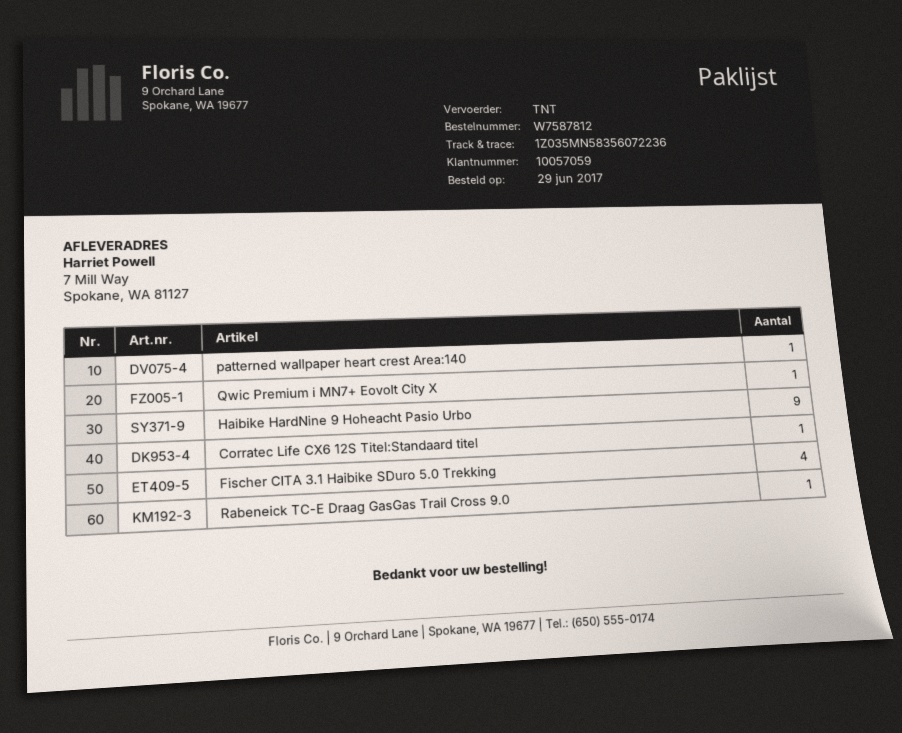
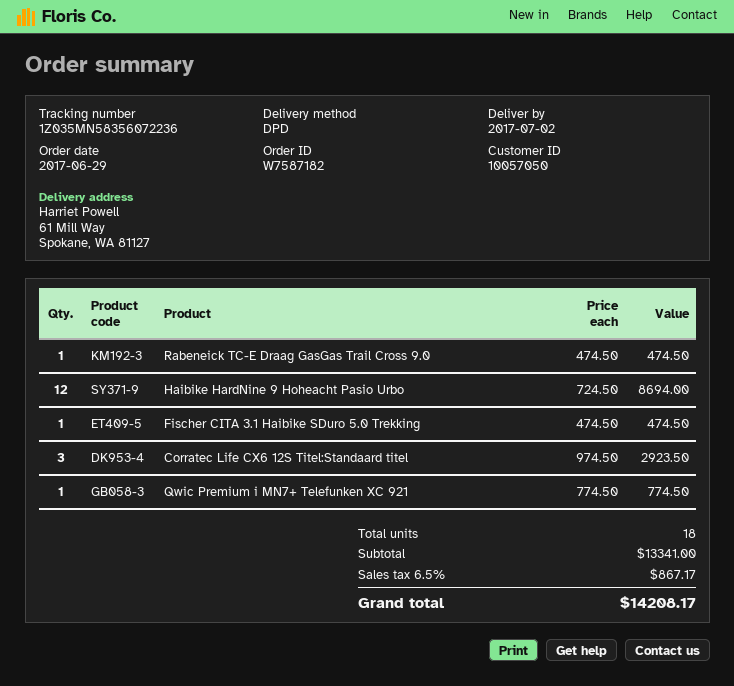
order number: W7587812 -> W7587182
customer number: 10057059 -> 10057050
shipping method: TNT -> DPD
ship to: 7 Mill Way, Spokane, WA 81127 -> 61 Mill Way, Spokane, WA 81127
patterned wallpaper heart crest Area:140: 1 -> none
Qwic Premium i MN7+ Eovolt City X: 1 -> none
Haibike HardNine 9 Hoheacht Pasio Urbo: 9 -> 12
Corratec Life CX6 12S Titel:Standaard titel: 1 -> 3
Fischer CITA 3.1 Haibike SDuro 5.0 Trekking: 4 -> 1
Qwic Premium i MN7+ Telefunken XC 921: none -> 1

